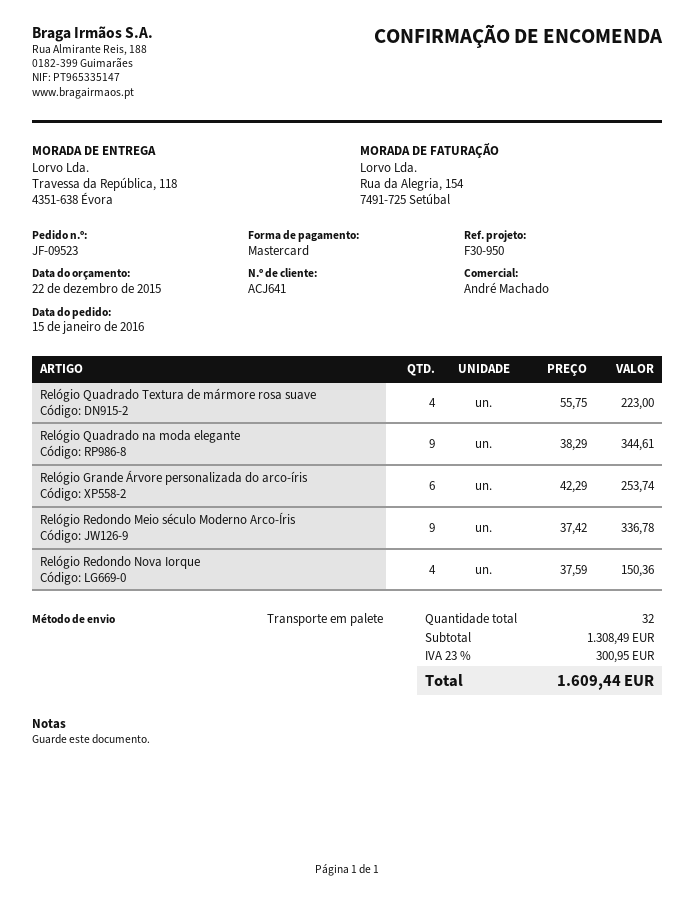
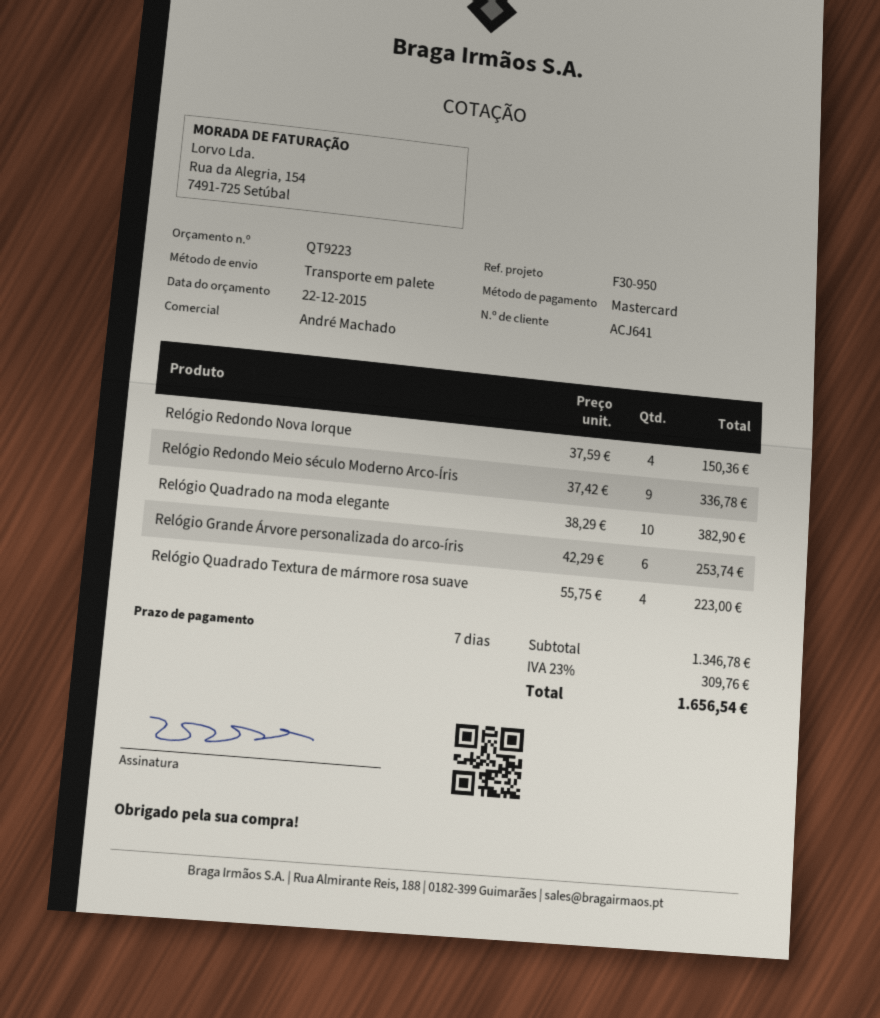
Relógio Quadrado na moda elegante: 9 x 38.29 = 344.61 -> 10 x 38.29 = 382.90
subtotal: 1308.49 -> 1346.78
tax: 23% = 300.95 -> 23% = 309.76
total: 1609.44 -> 1656.54

